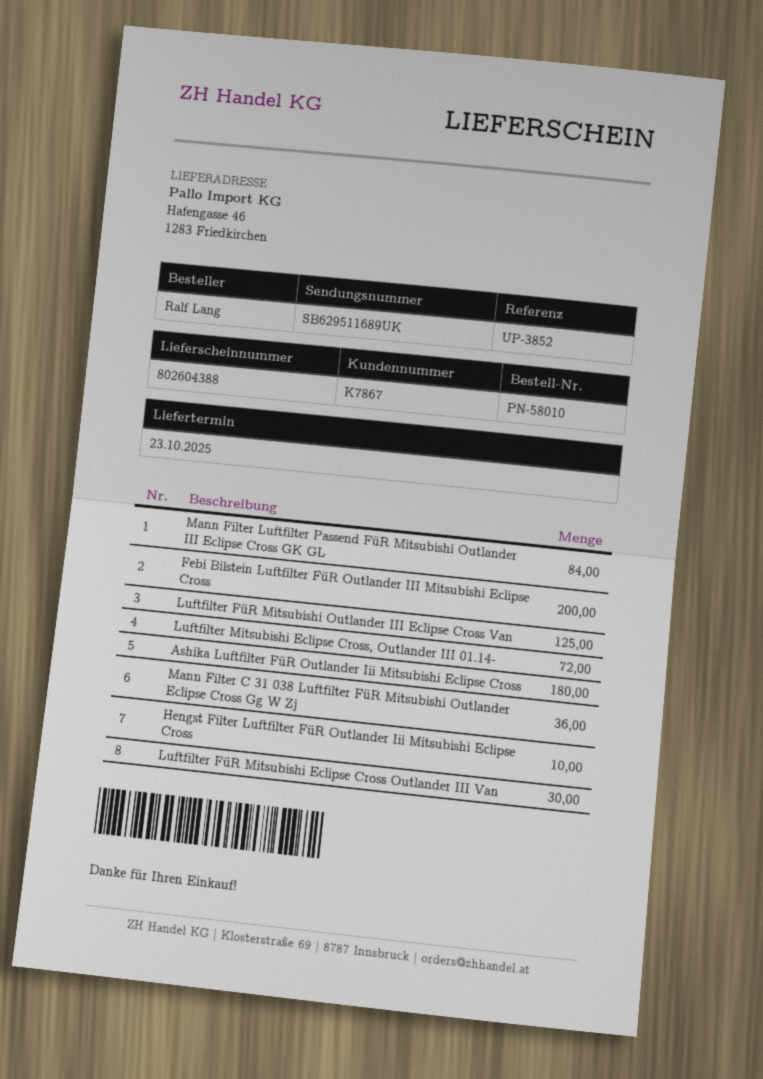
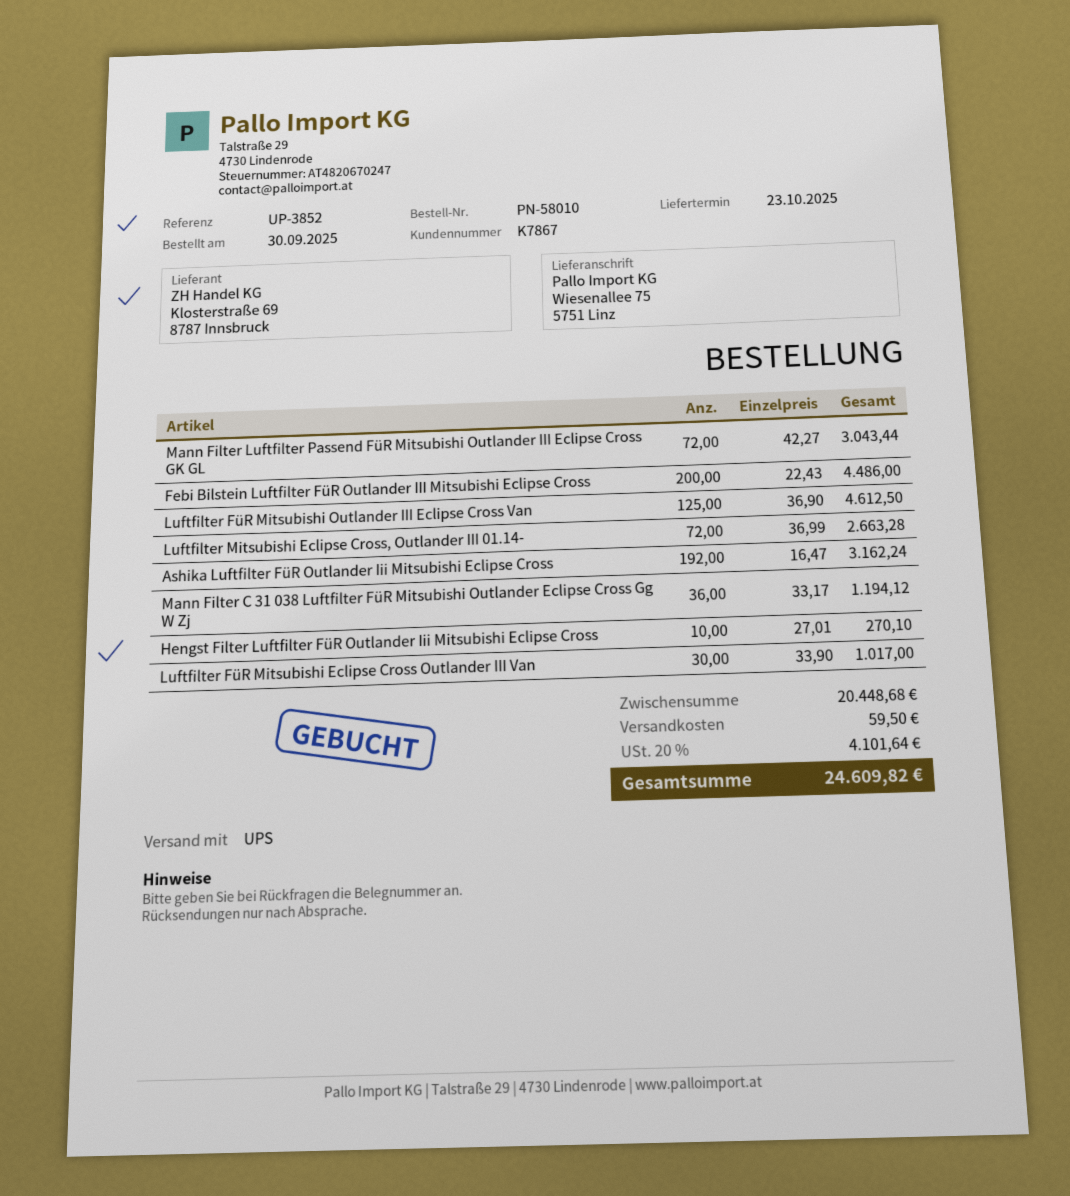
ship to: Hafengasse 46, 1283 Friedkirchen -> Wiesenallee 75, 5751 Linz
Mann Filter Luftfilter Passend FüR Mitsubishi Outlander III Eclipse Cross GK GL: 84 -> 72
Ashika Luftfilter FüR Outlander Iii Mitsubishi Eclipse Cross: 180 -> 192

